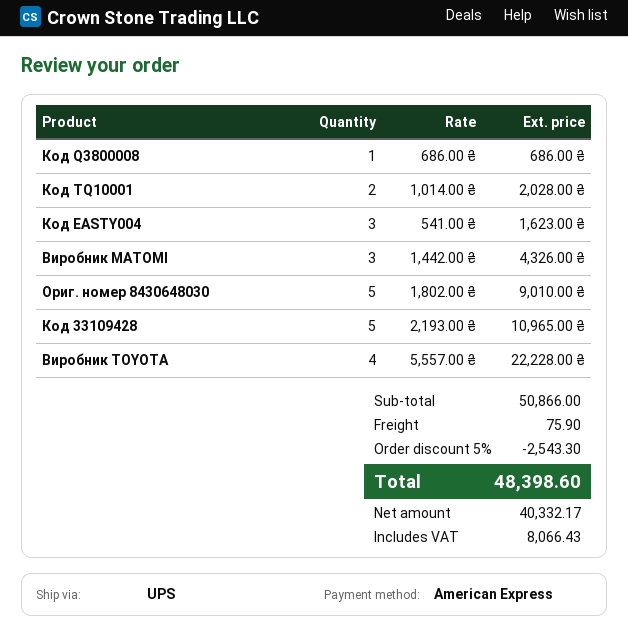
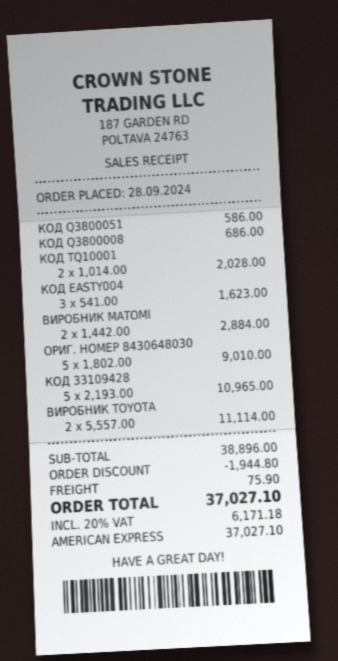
Виробник MATOMI: 3 x 1442.00 = 4326.00 -> 2 x 1442.00 = 2884.00
Виробник TOYOTA: 4 x 5557.00 = 22228.00 -> 2 x 5557.00 = 11114.00
КОД Q3800051: none -> 1 x 586.00 = 586.00
subtotal: 50866.00 -> 38896.00
discount: 2543.30 -> 1944.80
tax: 8066.43 -> 6171.18
total: 48398.60 -> 37027.10

